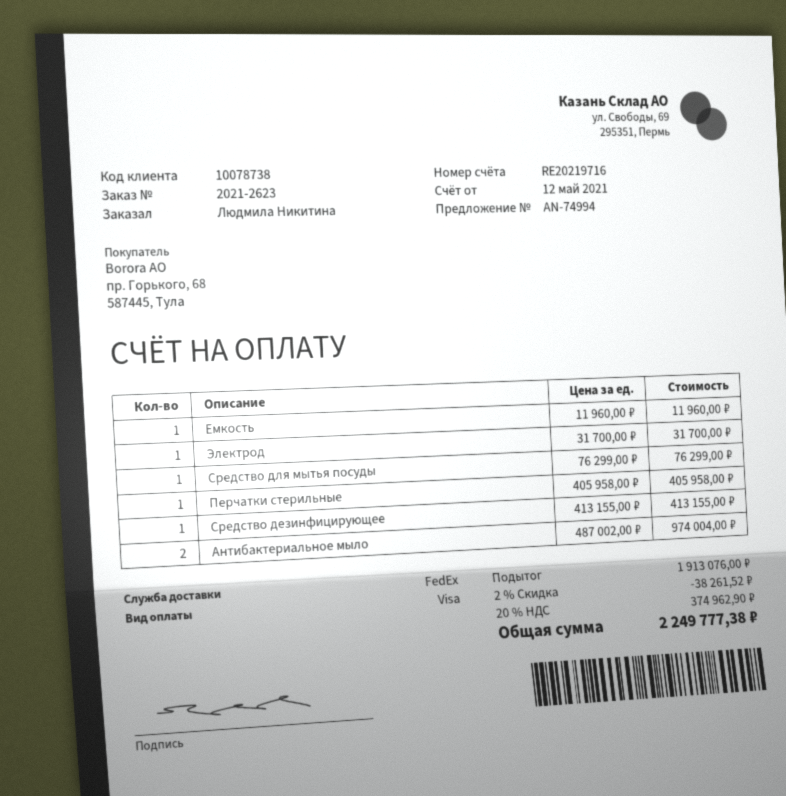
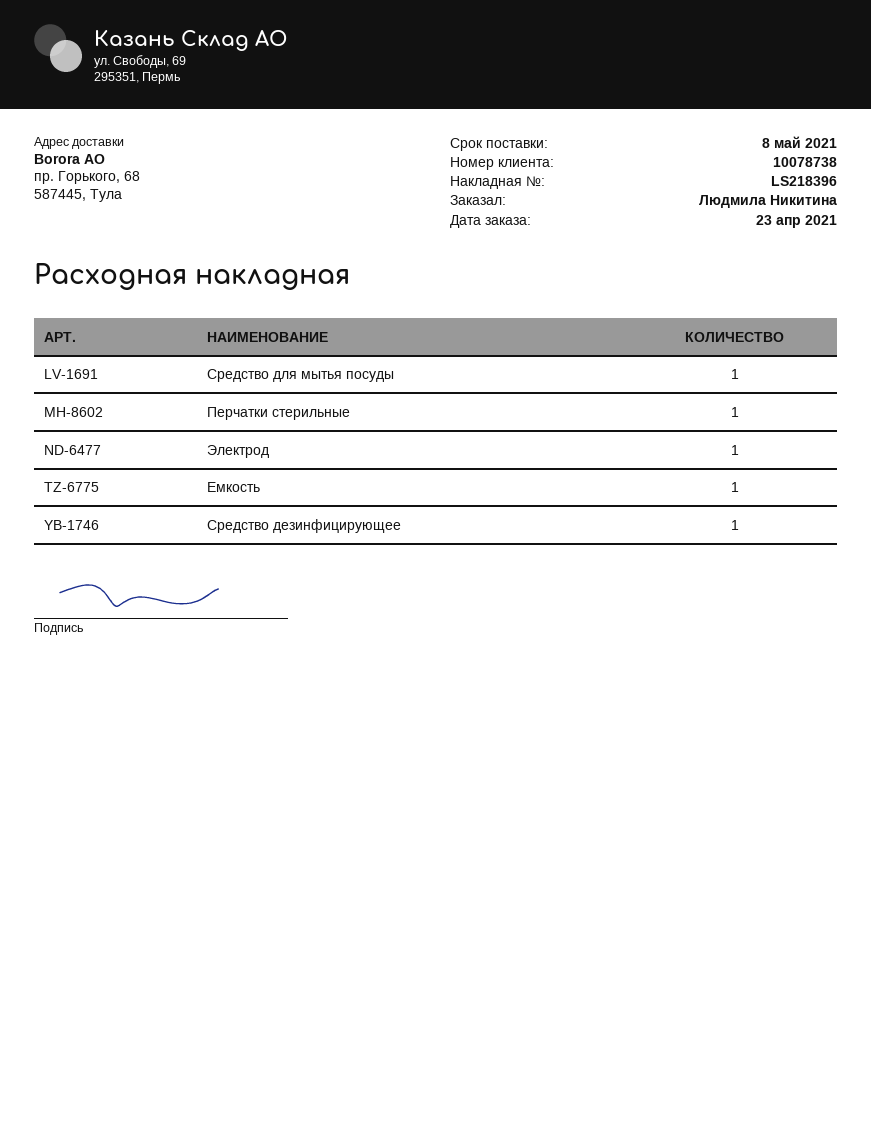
Антибактериальное мыло: 2 -> none

